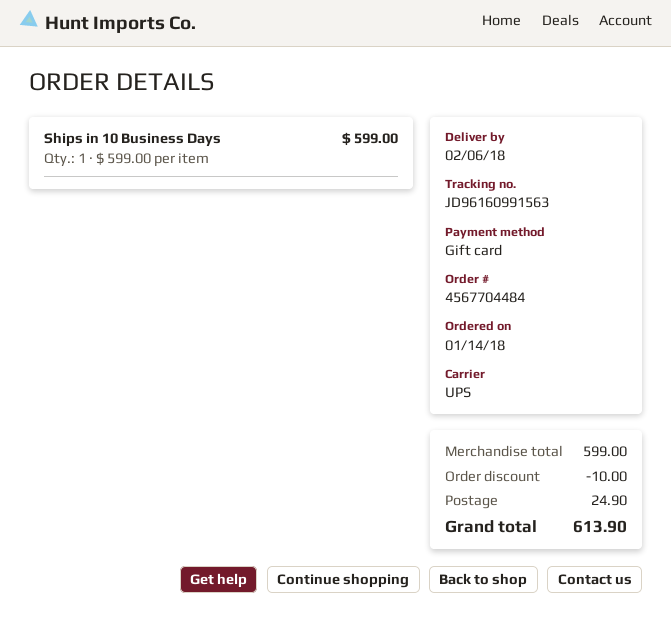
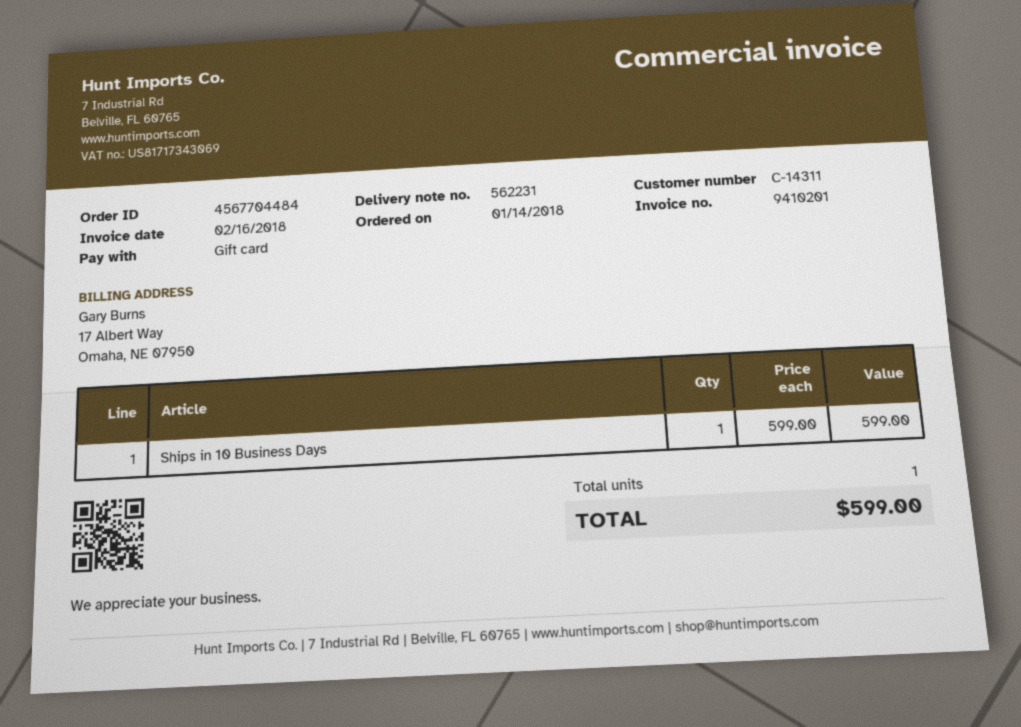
discount: 10.00 -> none
shipping: 24.90 -> none
total: 613.90 -> 599.00

